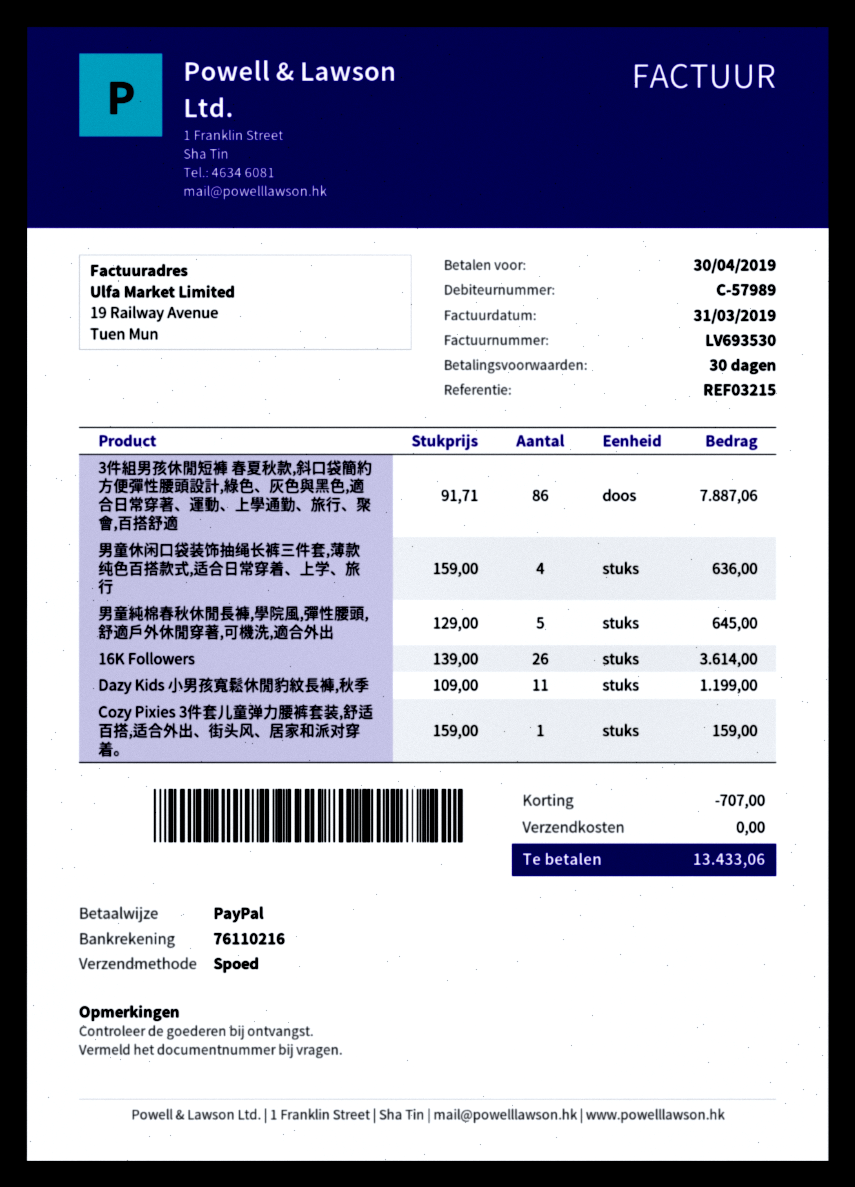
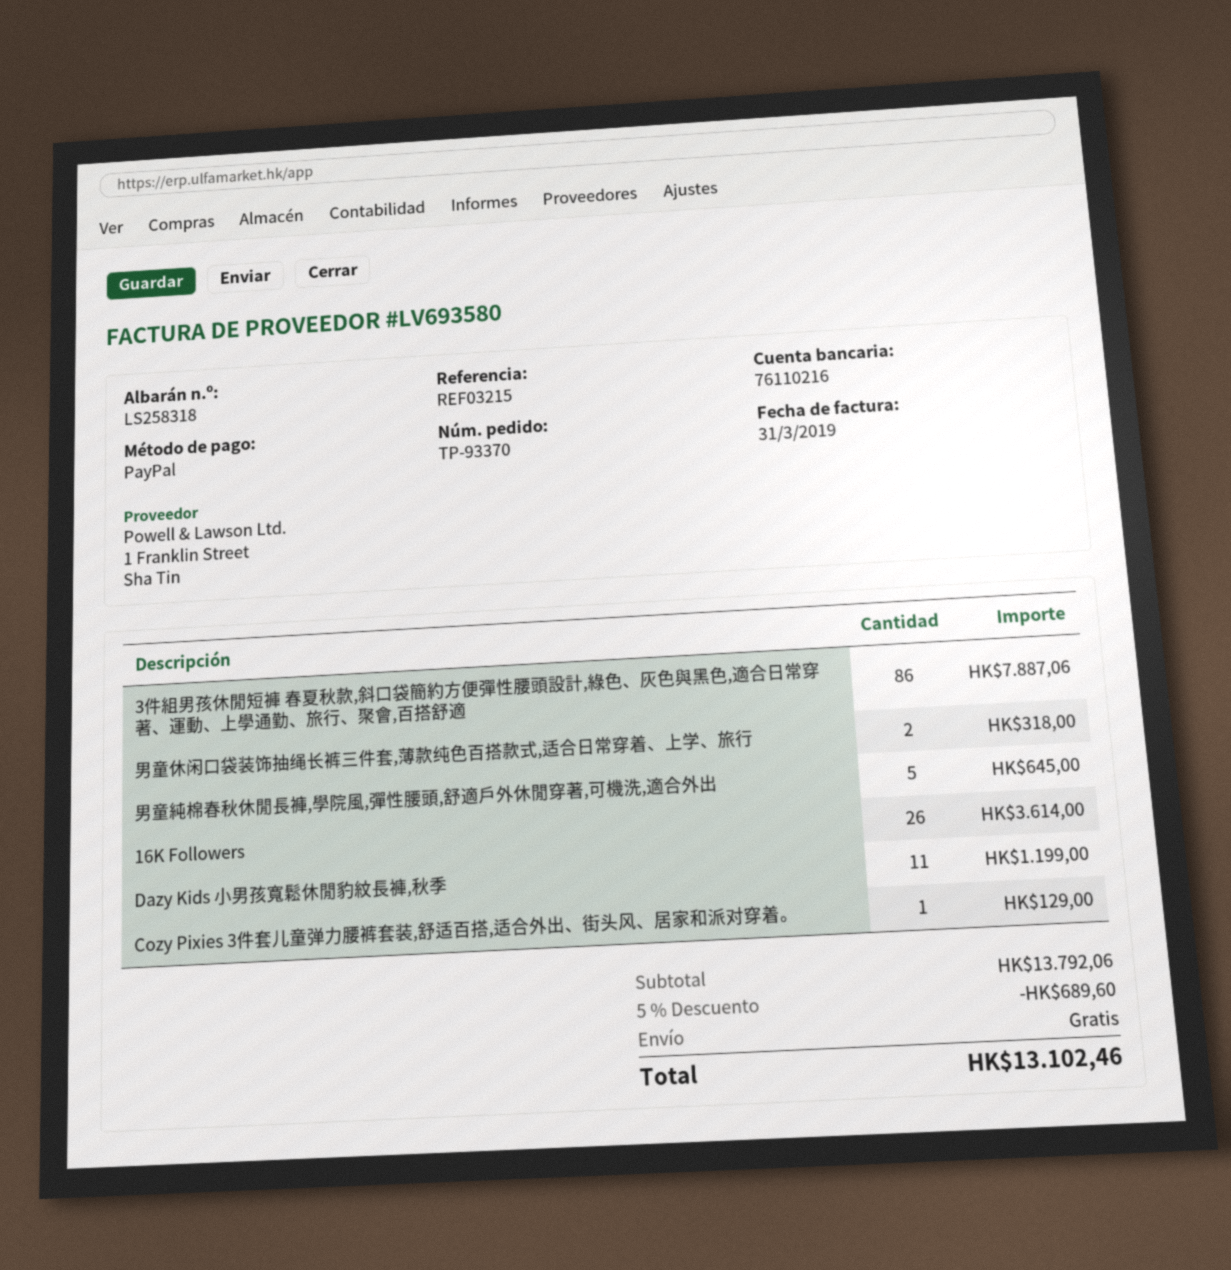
invoice number: LV693530 -> LV693580
男童休闲口袋装饰抽绳长裤三件套,薄款纯色百搭款式,适合日常穿着、上学、旅行: 4 for 636.00 -> 2 for 318.00
Cozy Pixies 3件套儿童弹力腰裤套装,舒适百搭,适合外出、街头风、居家和派对穿着。: 1 for 159.00 -> 1 for 129.00
discount: 707.00 -> 689.60
total: 13433.06 -> 13102.46

